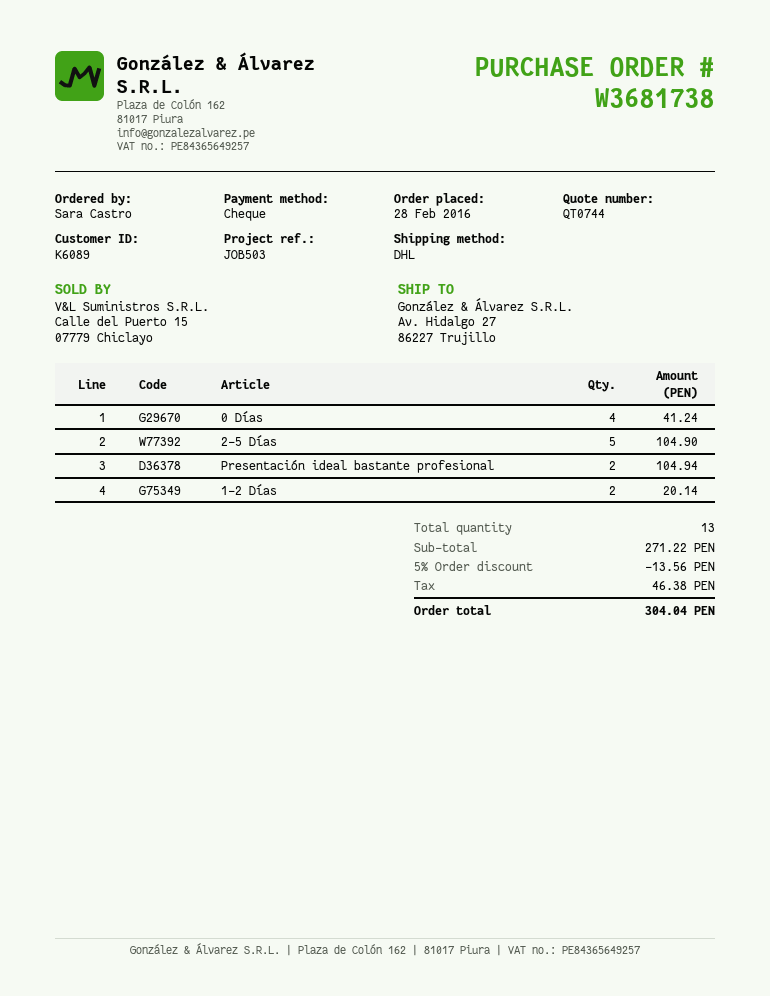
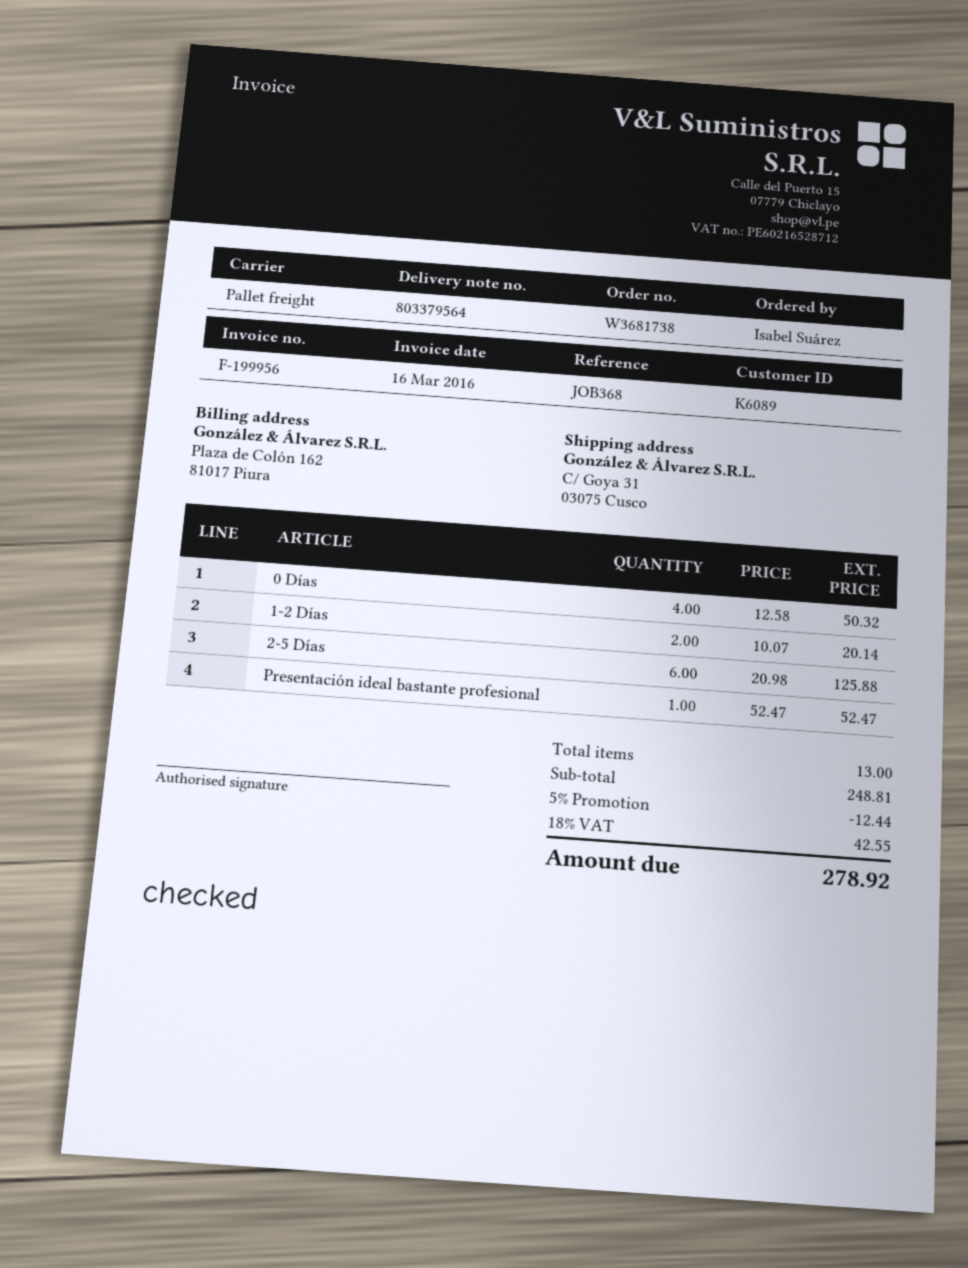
reference: JOB503 -> JOB368
ordered by: Sara Castro -> Isabel Suárez
shipping method: DHL -> pallet freight
ship to: Av. Hidalgo 27, 86227 Trujillo -> C/ Goya 31, 03075 Cusco
0 Días: 4 for 41.24 -> 4 for 50.32
2-5 Días: 5 for 104.90 -> 6 for 125.88
Presentación ideal bastante profesional: 2 for 104.94 -> 1 for 52.47
subtotal: 271.22 -> 248.81
discount: 5% = 13.56 -> 5% = 12.44
tax: 46.38 -> 42.55
total: 304.04 -> 278.92

